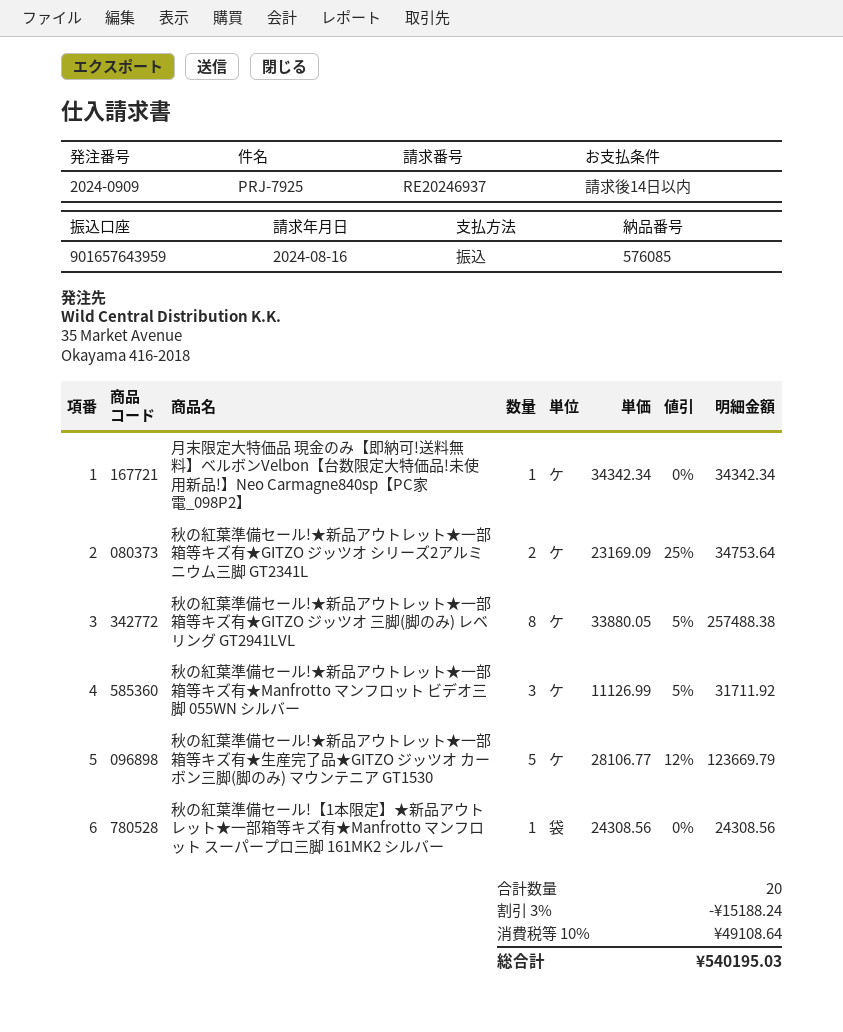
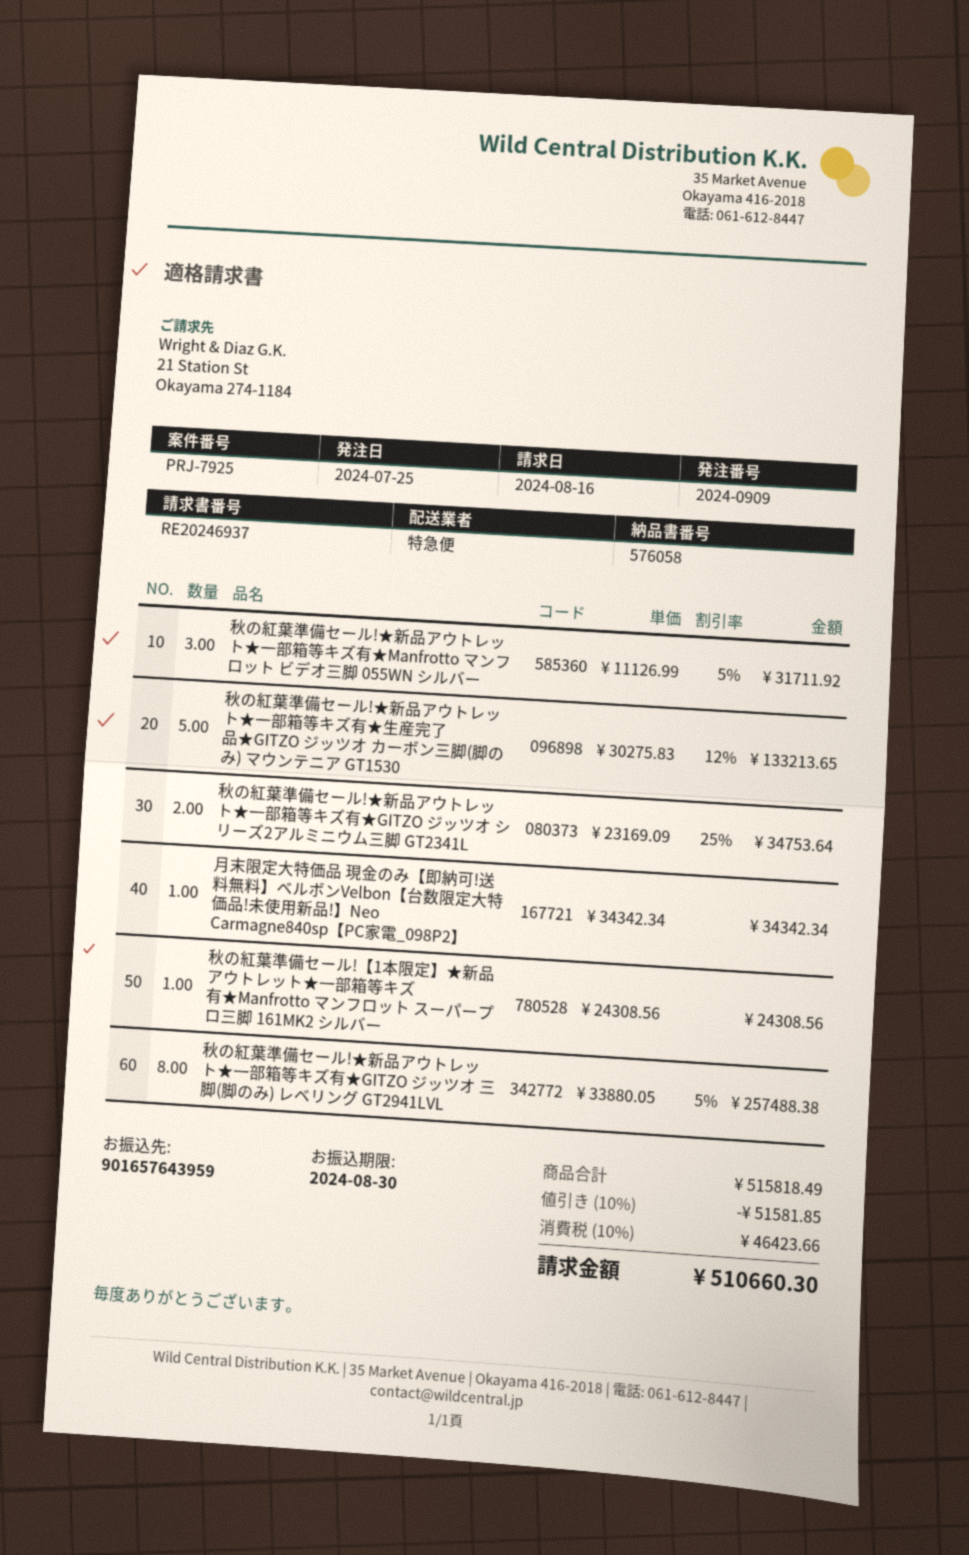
delivery note number: 576085 -> 576058
秋の紅葉準備セール!★新品アウトレット★一部箱等キズ有★生産完了品★GITZO ジッツオ カーボン三脚(脚のみ) マウンテニア GT1530: 5 x 28106.77 - 12% = 123669.79 -> 5 x 30275.83 - 12% = 133213.65
discount: 3% = 15188.24 -> 10% = 51581.85
tax: 10% = 49108.64 -> 10% = 46423.66
total: 540195.03 -> 510660.30

